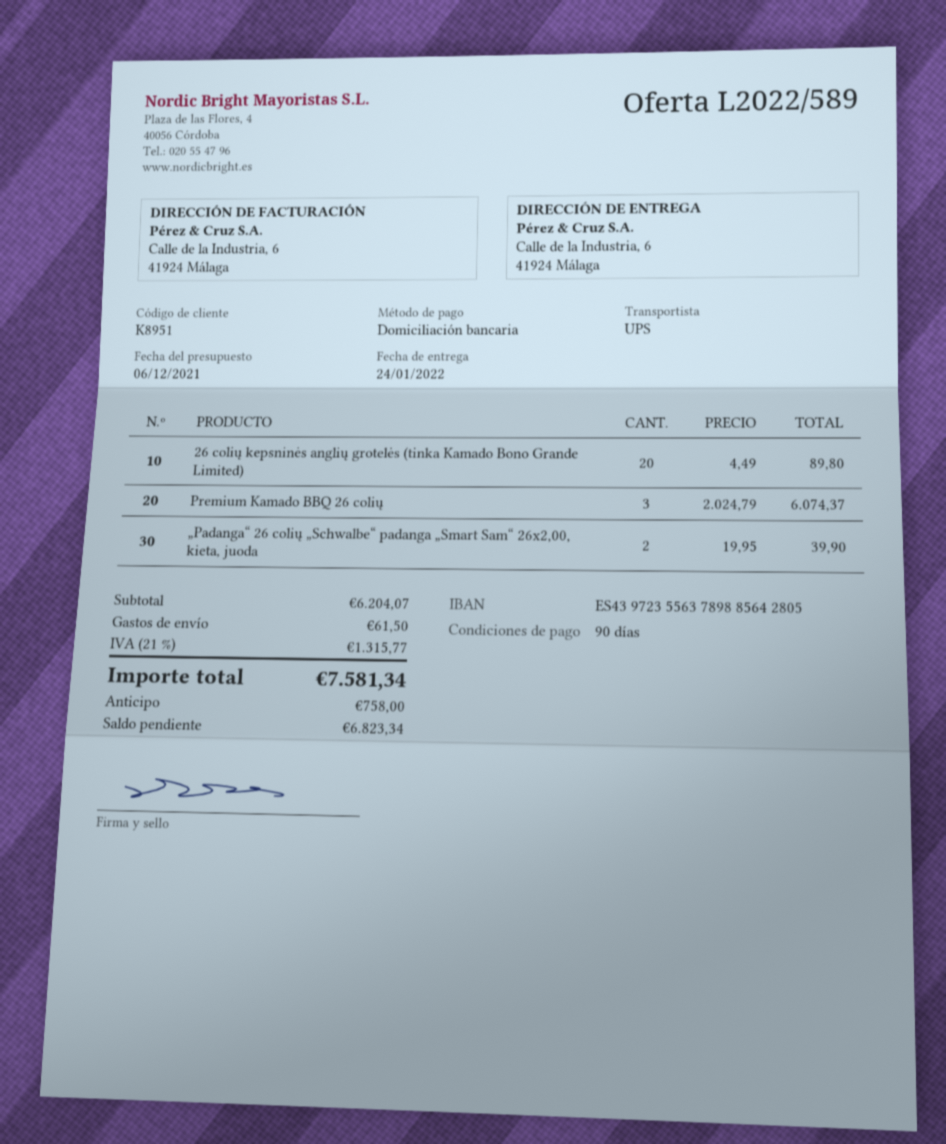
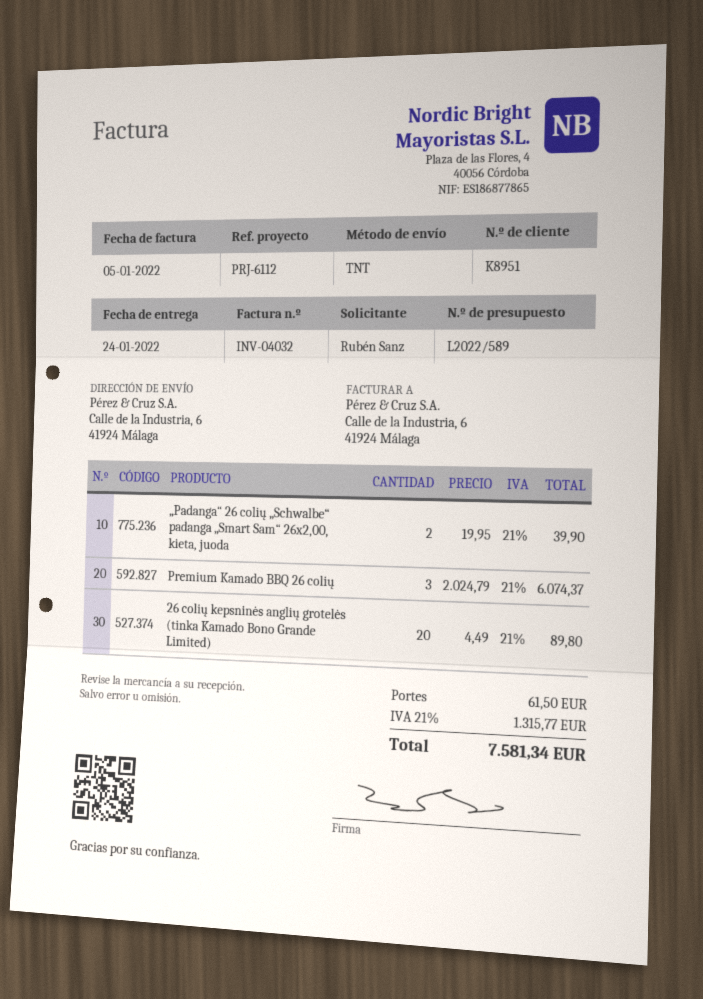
shipping method: UPS -> TNT

